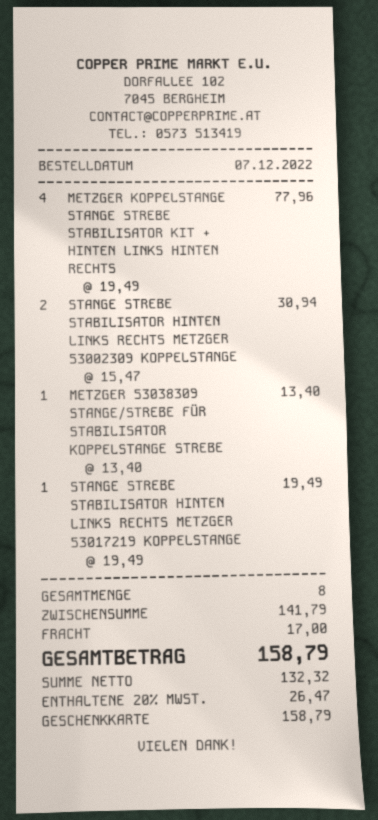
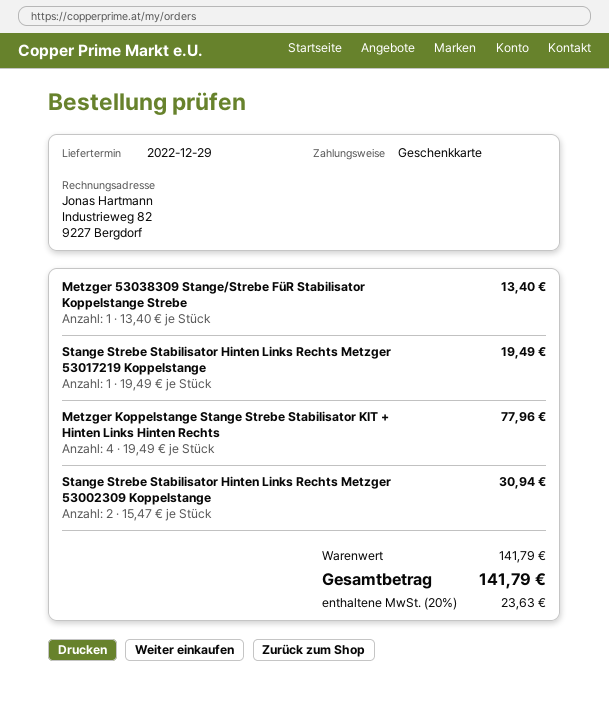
shipping: 17.00 -> none
tax: 20% = 26.47 -> 20% = 23.63
total: 158.79 -> 141.79

